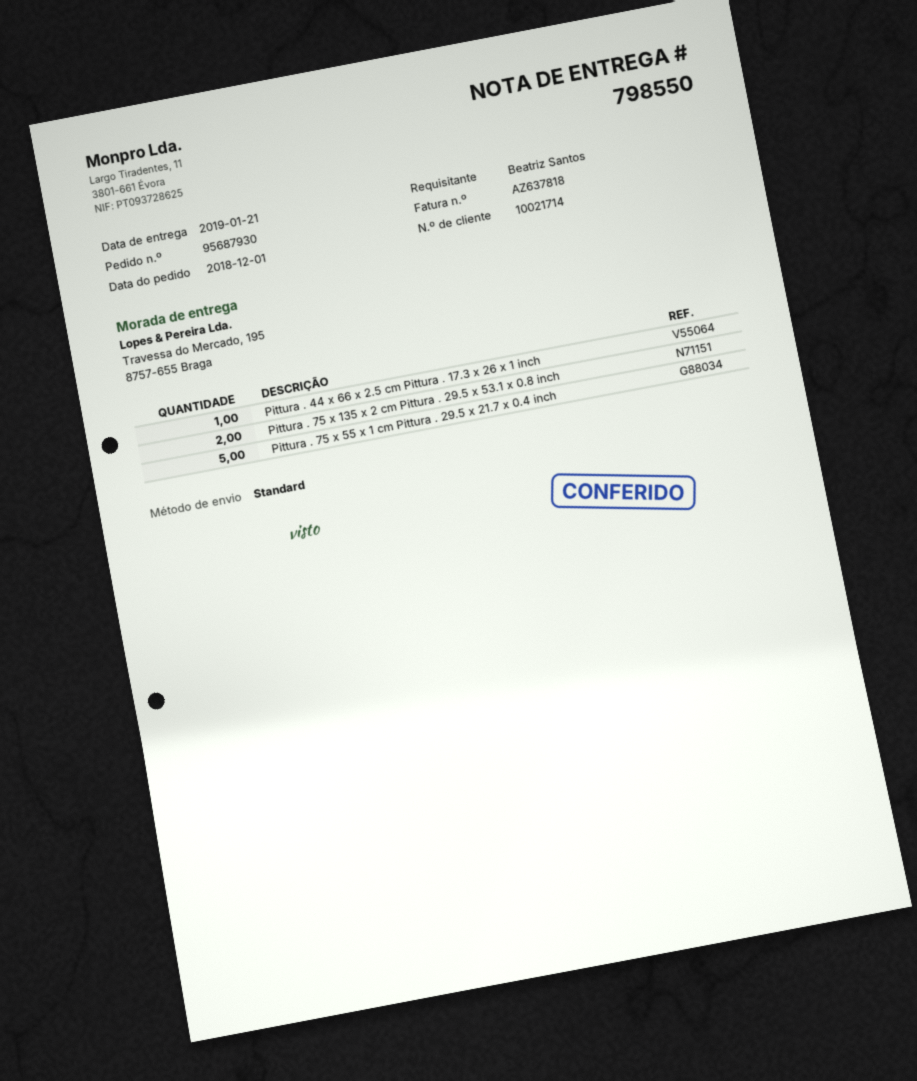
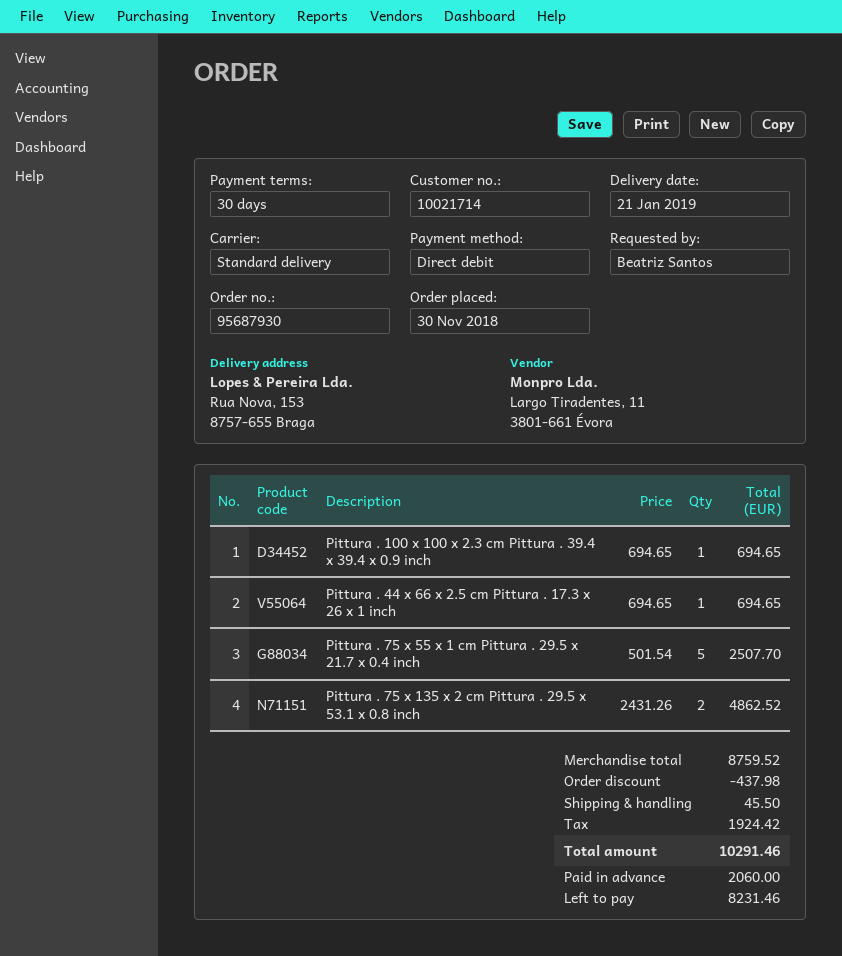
order date: 2018-12-01 -> 2018-11-30
ship to: Travessa do Mercado, 195, 8757-655 Braga -> Rua Nova, 153, 8757-655 Braga
Pittura . 100 x 100 x 2.3 cm Pittura . 39.4 x 39.4 x 0.9 inch: none -> 1

